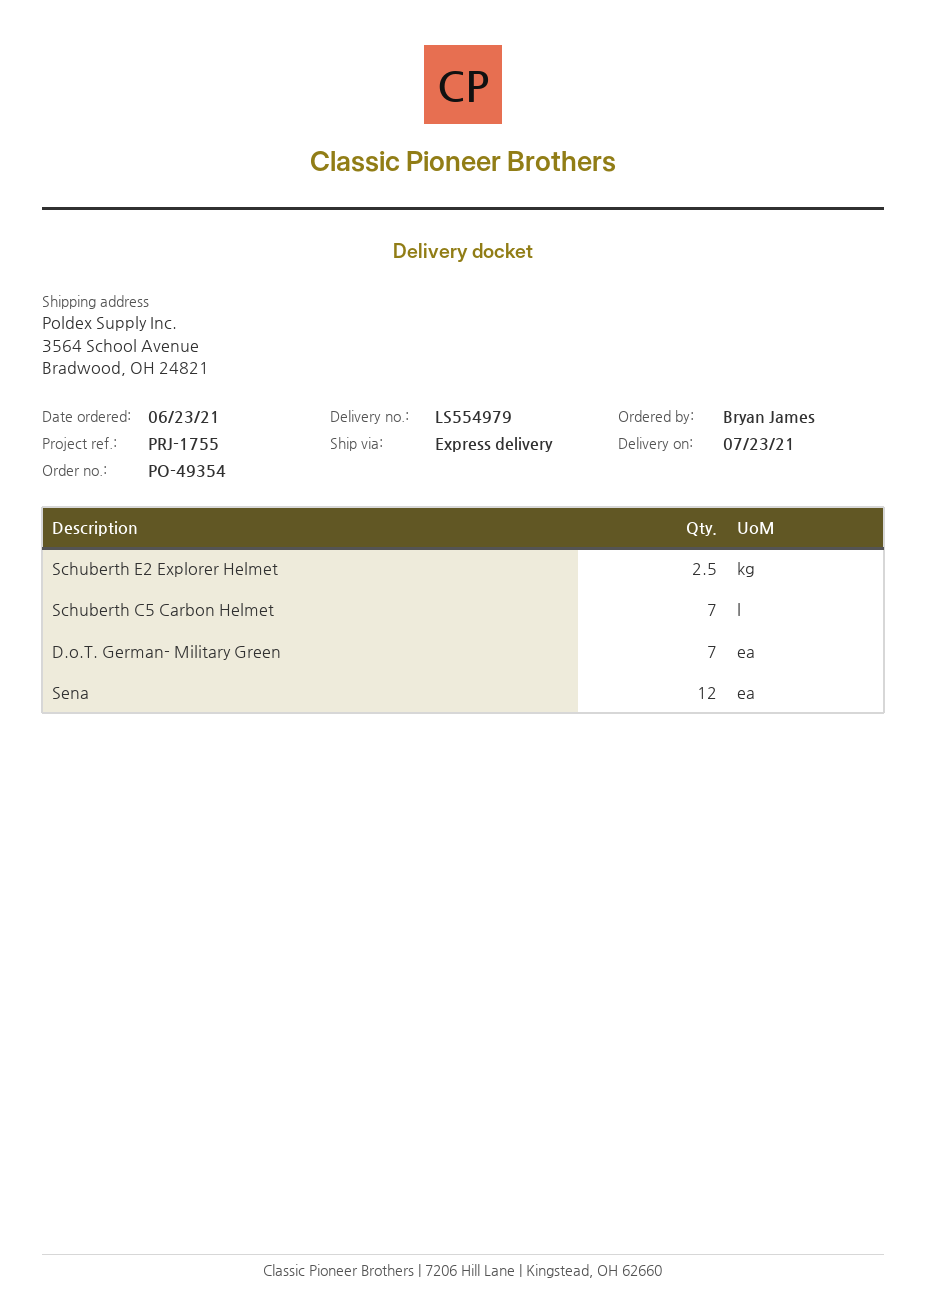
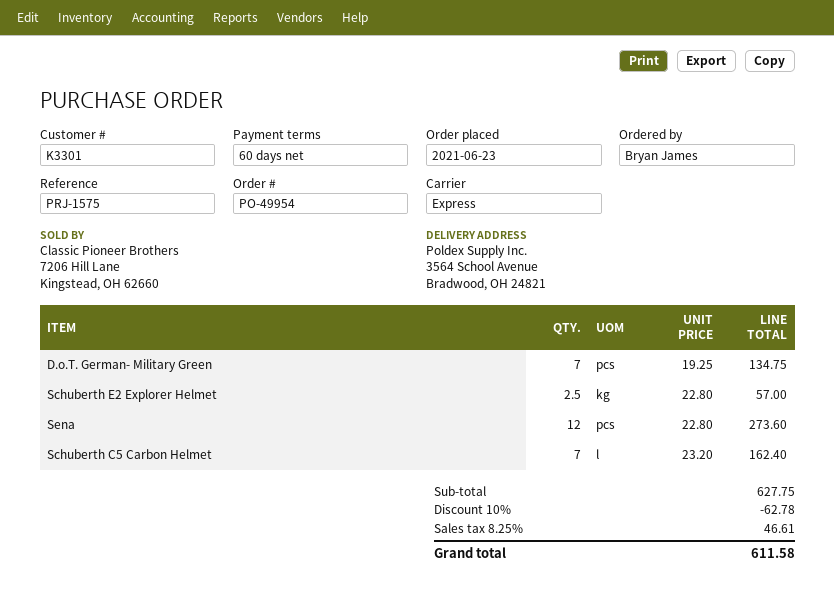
order number: PO-49354 -> PO-49954
reference: PRJ-1755 -> PRJ-1575

